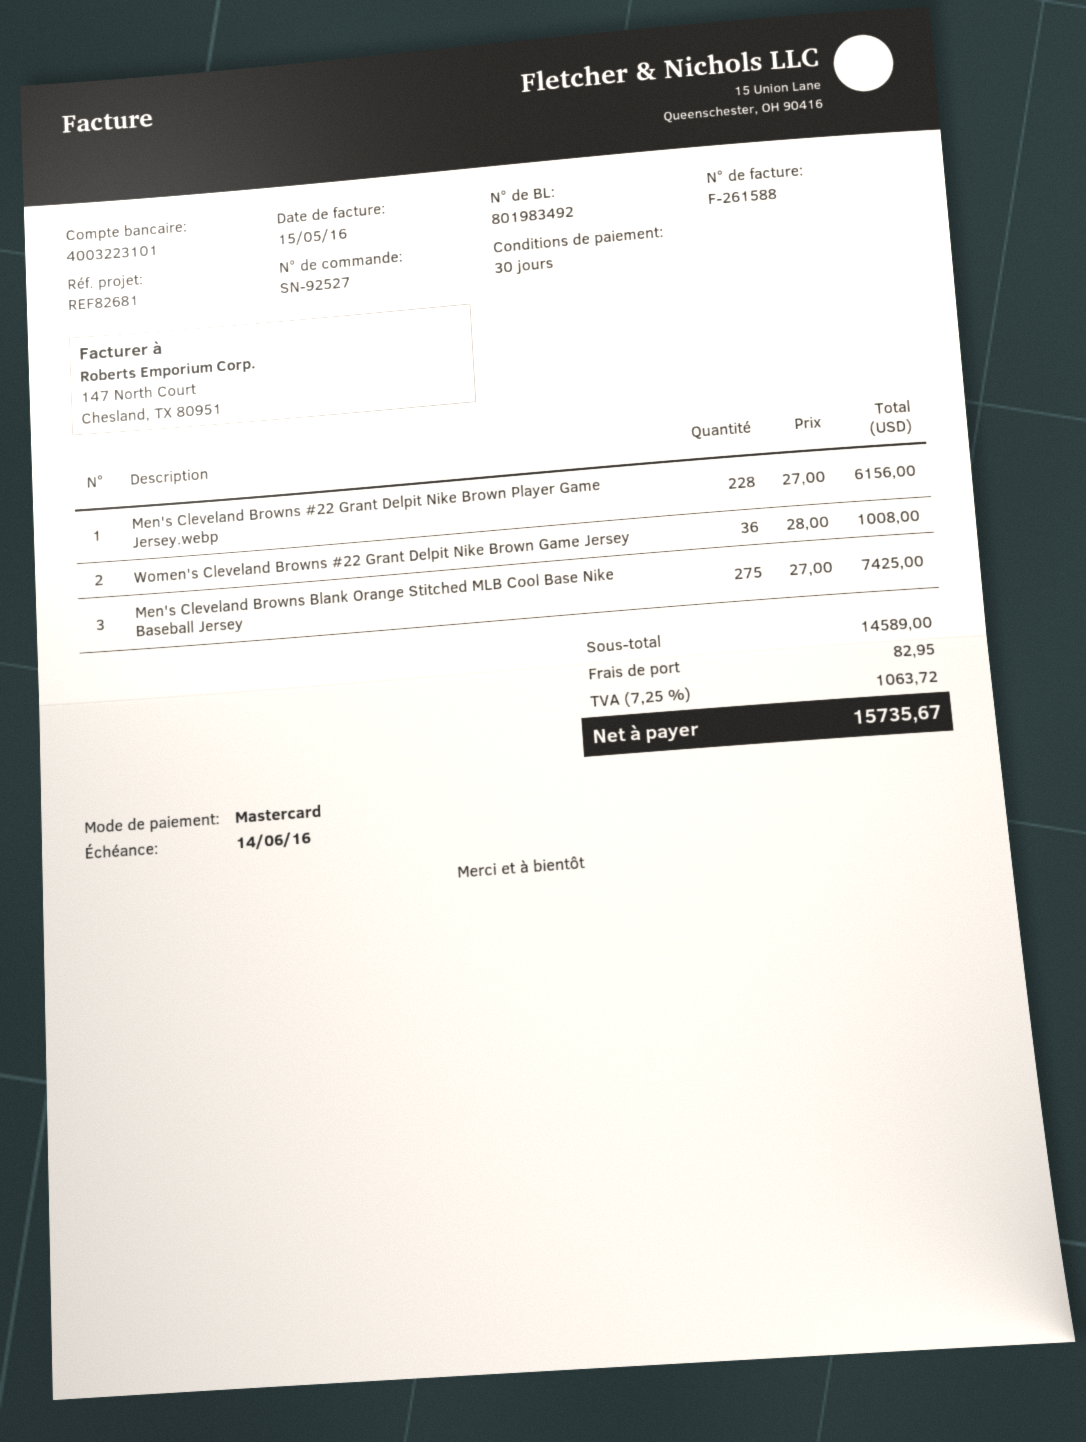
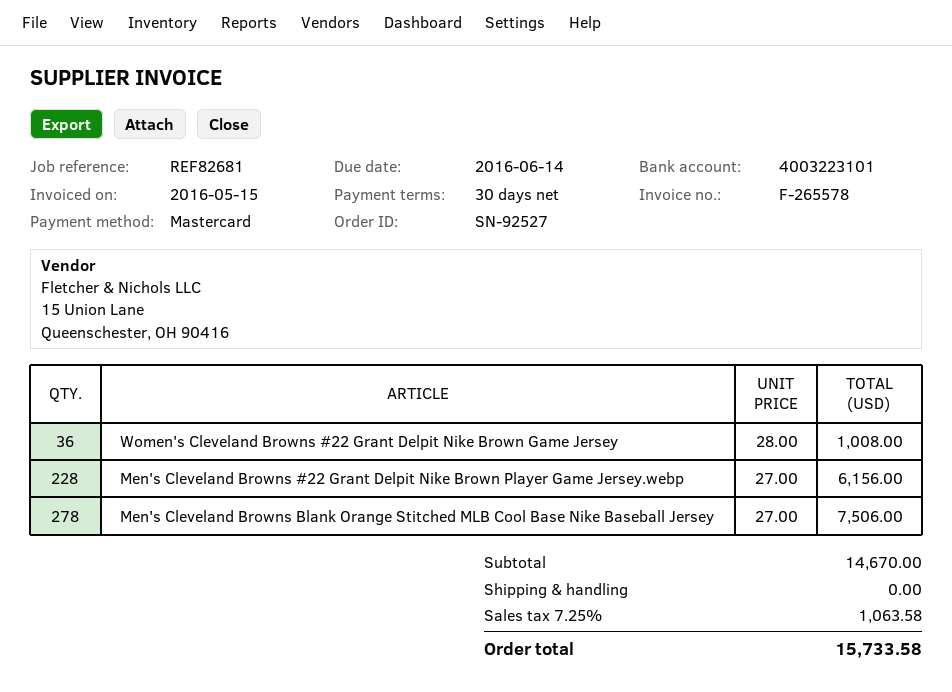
invoice number: F-261588 -> F-265578
Men's Cleveland Browns Blank Orange Stitched MLB Cool Base Nike Baseball Jersey: 275 x 27.00 = 7425.00 -> 278 x 27.00 = 7506.00
subtotal: 14589.00 -> 14670.00
shipping: 82.95 -> 0.00
tax: 7.25% = 1063.72 -> 7.25% = 1063.58
total: 15735.67 -> 15733.58

